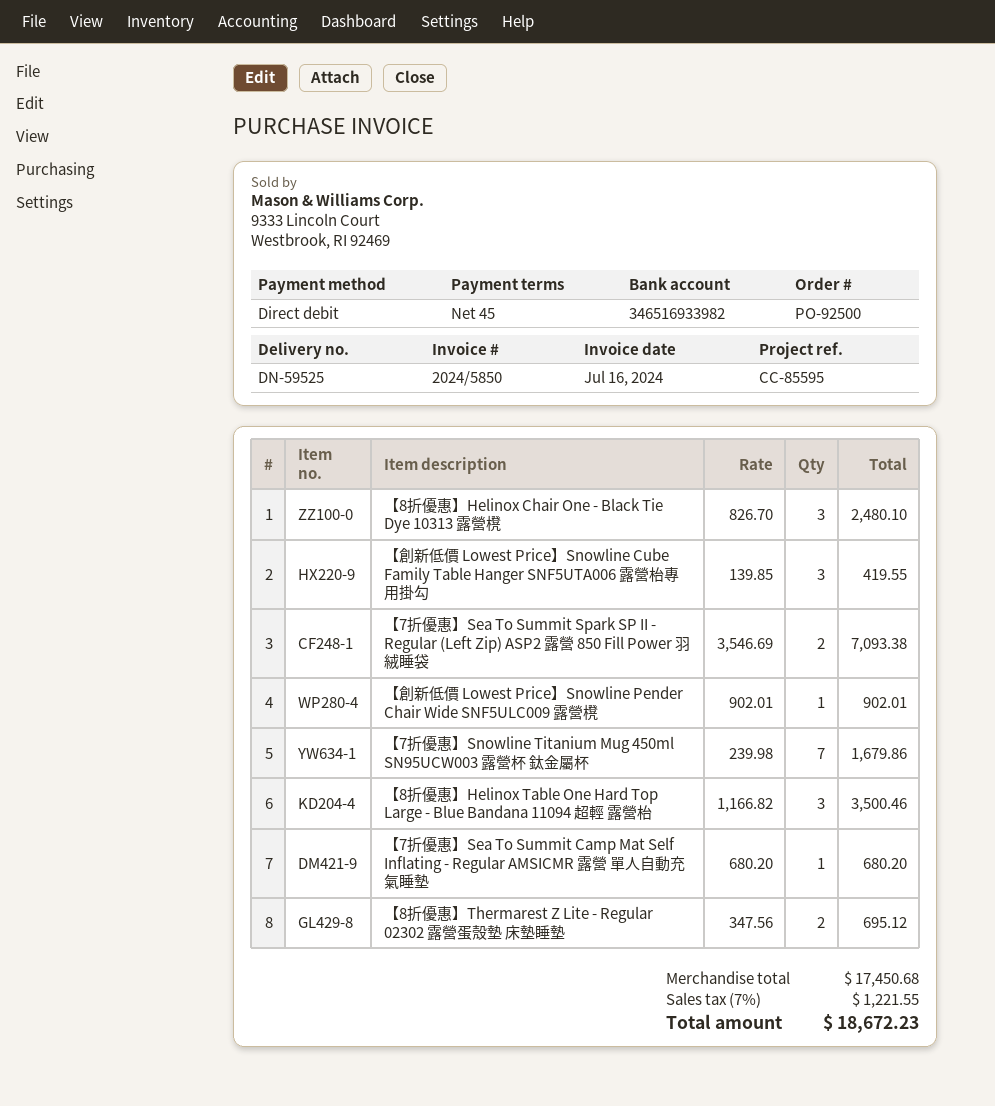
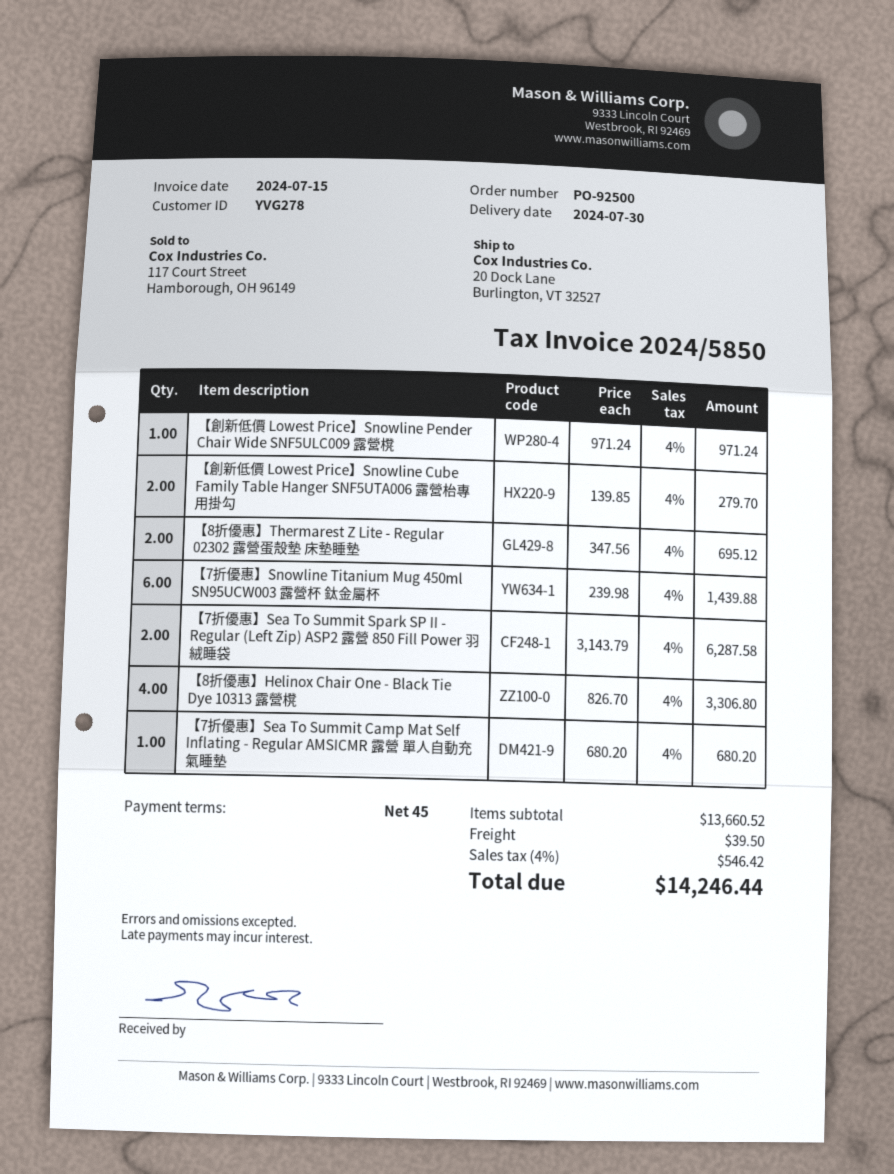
invoice date: 2024-07-16 -> 2024-07-15
【8折優惠】Helinox Chair One - Black Tie Dye 10313 露營櫈: 3 x 826.70 = 2480.10 -> 4 x 826.70 = 3306.80
【創新低價 Lowest Price】Snowline Cube Family Table Hanger SNF5UTA006 露營枱專用掛勾: 3 x 139.85 = 419.55 -> 2 x 139.85 = 279.70
【7折優惠】Sea To Summit Spark SP II - Regular (Left Zip) ASP2 露營 850 Fill Power 羽絨睡袋: 2 x 3546.69 = 7093.38 -> 2 x 3143.79 = 6287.58
【創新低價 Lowest Price】Snowline Pender Chair Wide SNF5ULC009 露營櫈: 1 x 902.01 = 902.01 -> 1 x 971.24 = 971.24
【7折優惠】Snowline Titanium Mug 450ml SN95UCW003 露營杯 鈦金屬杯: 7 x 239.98 = 1679.86 -> 6 x 239.98 = 1439.88
【8折優惠】Helinox Table One Hard Top Large - Blue Bandana 11094 超輕 露營枱: 3 x 1166.82 = 3500.46 -> none
subtotal: 17450.68 -> 13660.52
shipping: none -> 39.50
tax: 7% = 1221.55 -> 4% = 546.42
total: 18672.23 -> 14246.44

